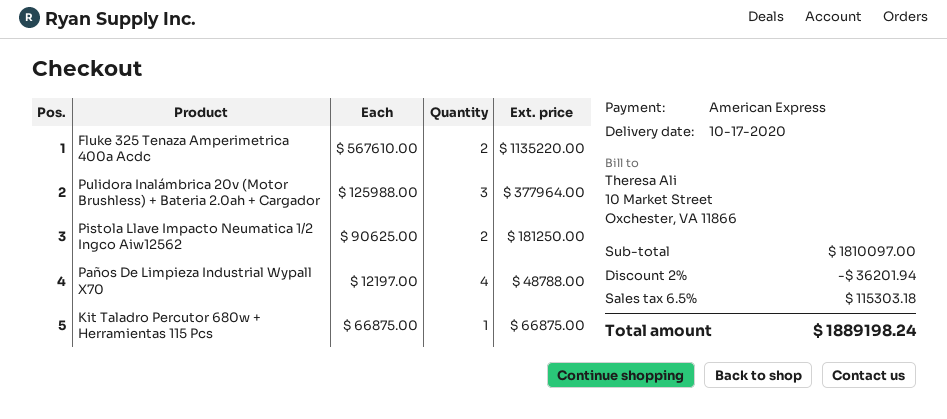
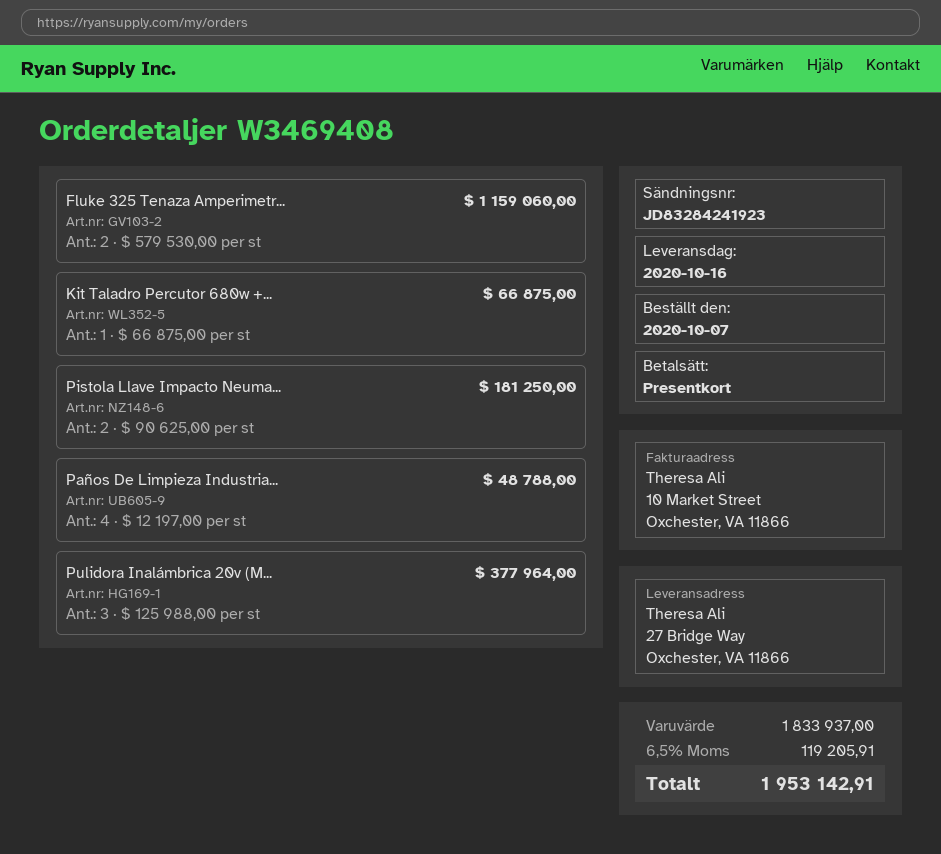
delivery date: 2020-10-17 -> 2020-10-16
payment method: American Express -> gift card
Fluke 325 Tenaza Amperimetrica 400a Acdc: 2 x 567610.00 = 1135220.00 -> 2 x 579530.00 = 1159060.00
subtotal: 1810097.00 -> 1833937.00
discount: 2% = 36201.94 -> none
tax: 6.5% = 115303.18 -> 6.5% = 119205.91
total: 1889198.24 -> 1953142.91

